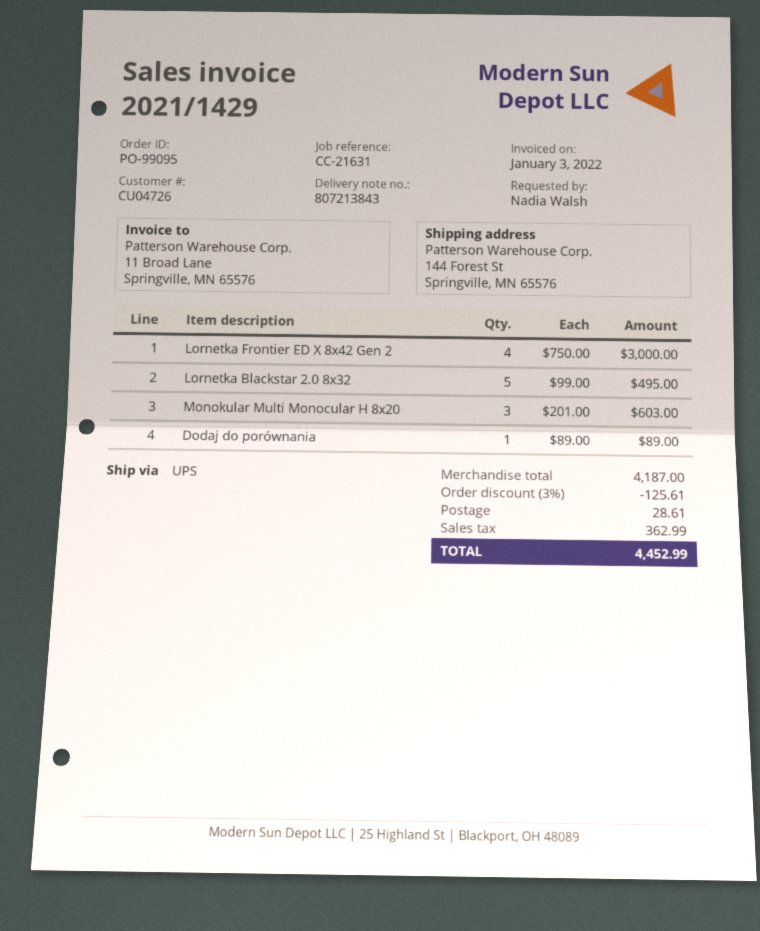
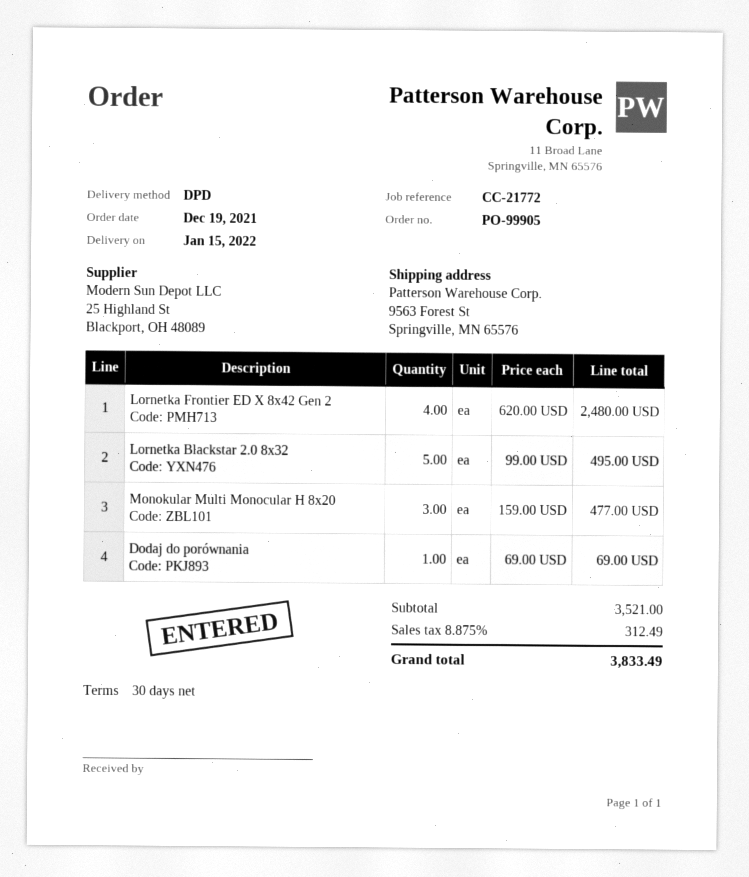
order number: PO-99095 -> PO-99905
reference: CC-21631 -> CC-21772
shipping method: UPS -> DPD
ship to: 144 Forest St, Springville, MN 65576 -> 9563 Forest St, Springville, MN 65576
Lornetka Frontier ED X 8x42 Gen 2: 4 x 750.00 = 3000.00 -> 4 x 620.00 = 2480.00
Monokular Multi Monocular H 8x20: 3 x 201.00 = 603.00 -> 3 x 159.00 = 477.00
Dodaj do porównania: 1 x 89.00 = 89.00 -> 1 x 69.00 = 69.00
subtotal: 4187.00 -> 3521.00
discount: 3% = 125.61 -> none
shipping: 28.61 -> none
tax: 362.99 -> 312.49
total: 4452.99 -> 3833.49

